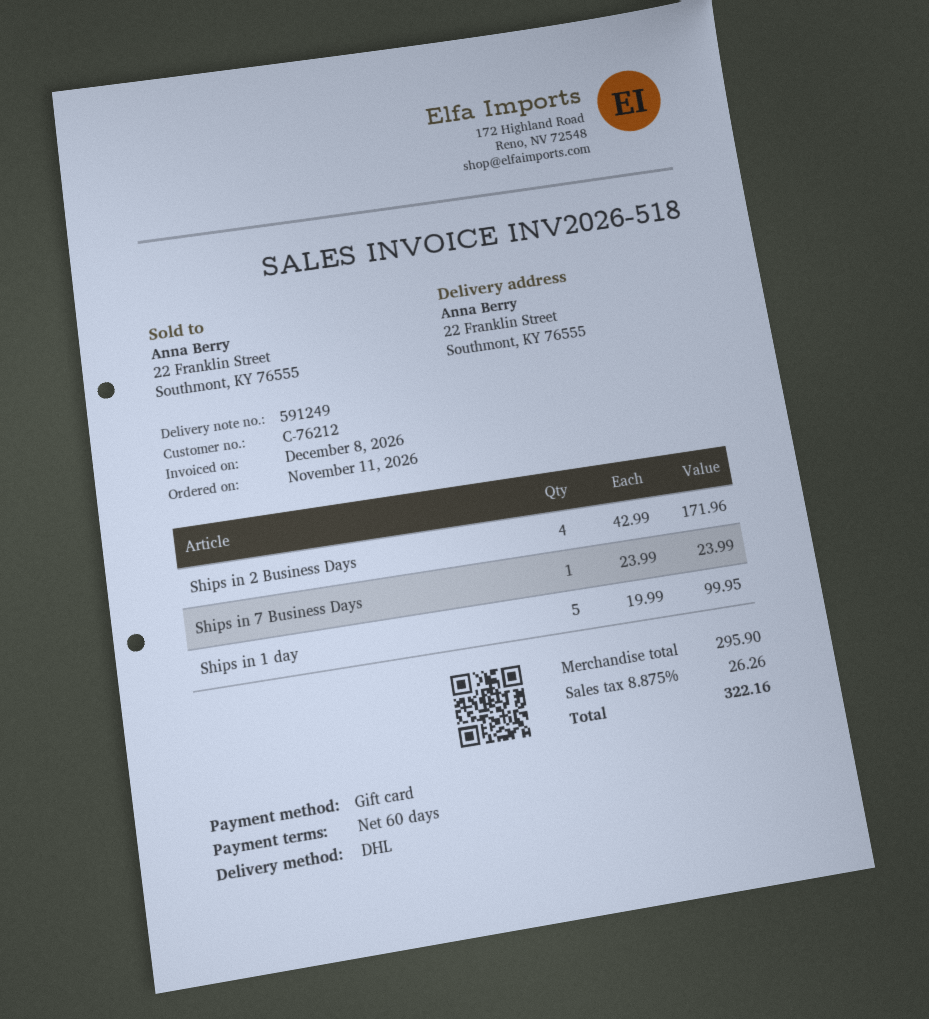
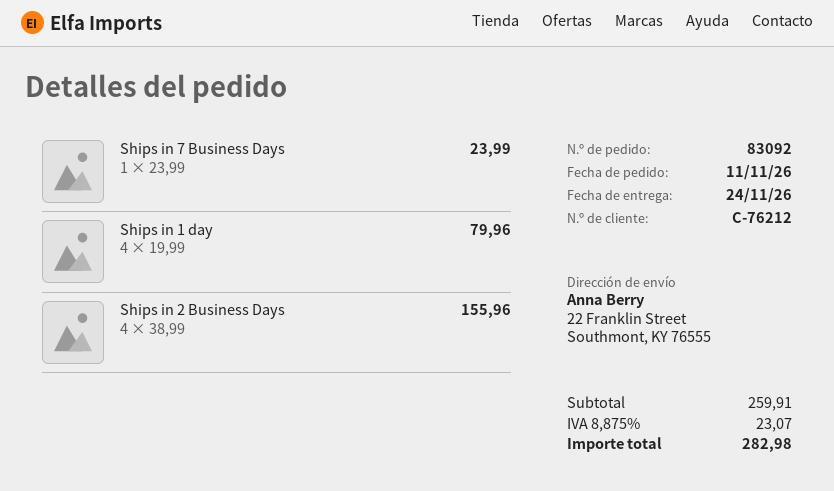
Ships in 2 Business Days: 4 x 42.99 = 171.96 -> 4 x 38.99 = 155.96
Ships in 1 day: 5 x 19.99 = 99.95 -> 4 x 19.99 = 79.96
subtotal: 295.90 -> 259.91
tax: 8.875% = 26.26 -> 8.875% = 23.07
total: 322.16 -> 282.98

